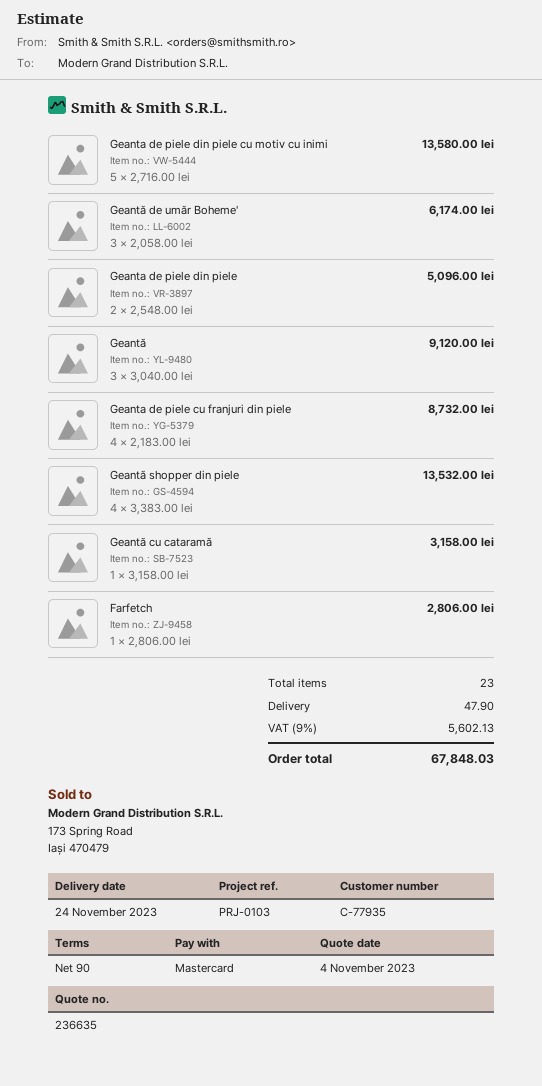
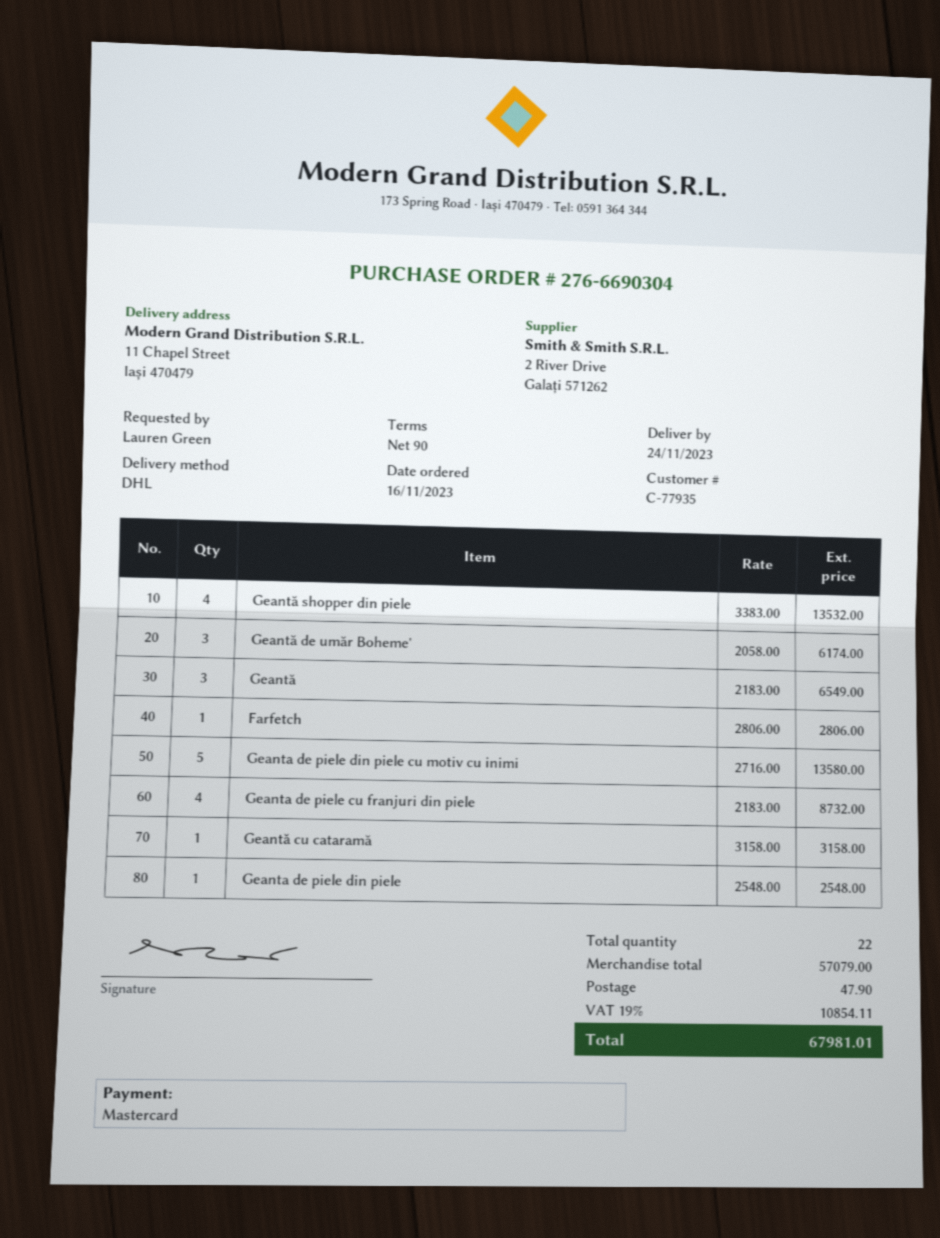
Geanta de piele din piele: 2 x 2548.00 = 5096.00 -> 1 x 2548.00 = 2548.00
Geantă: 3 x 3040.00 = 9120.00 -> 3 x 2183.00 = 6549.00
total quantity: 23 -> 22
tax: 9% = 5602.13 -> 19% = 10854.11
total: 67848.03 -> 67981.01

